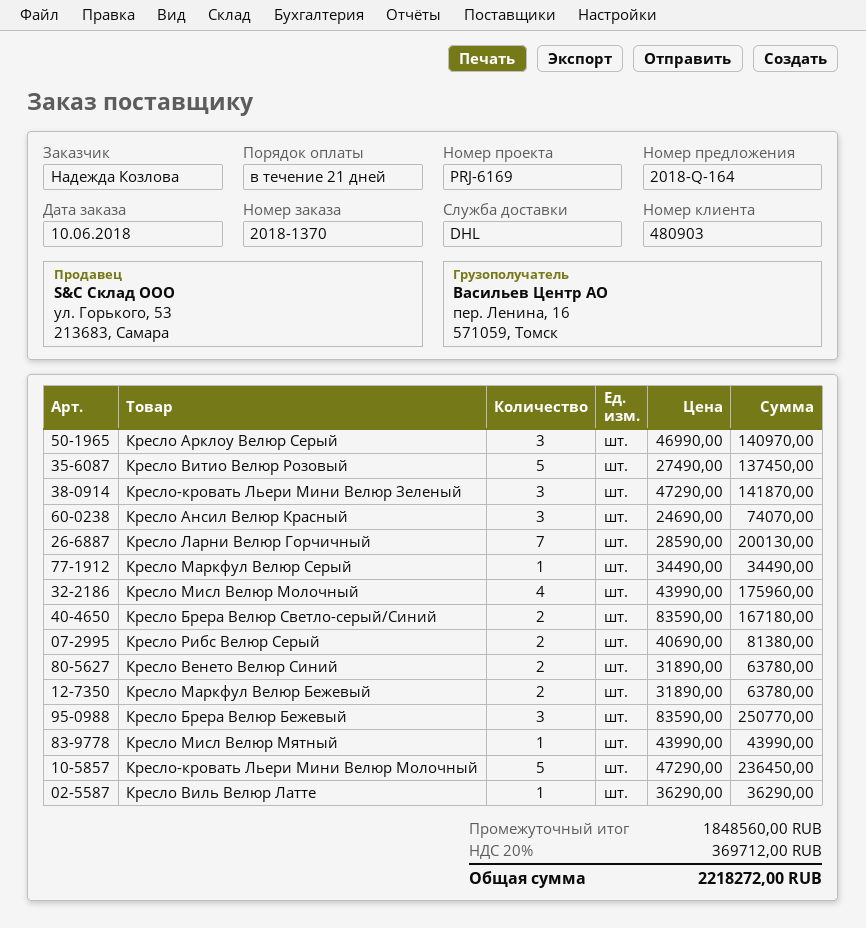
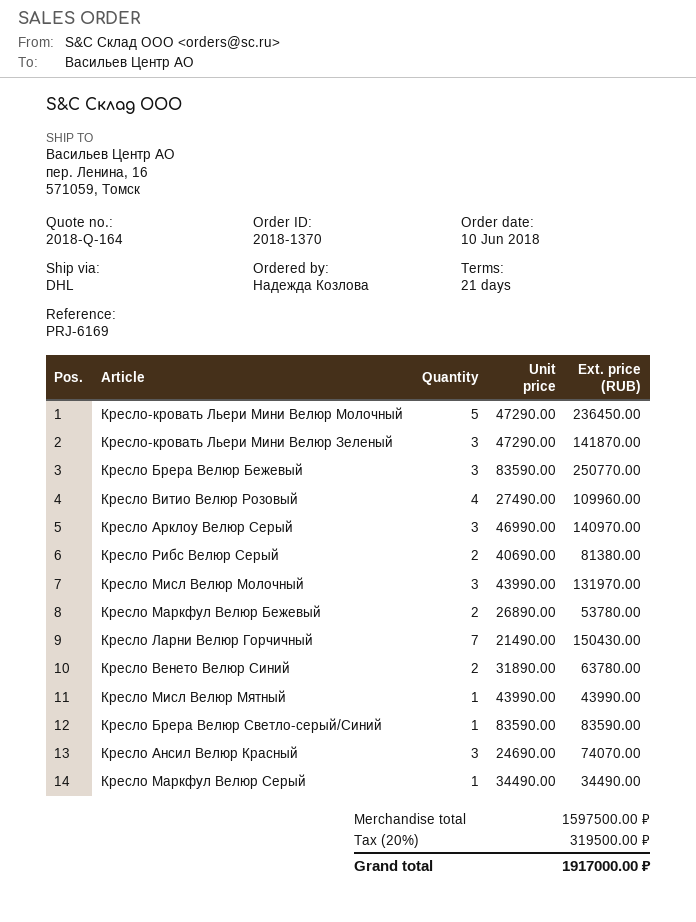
Кресло Витио Велюр Розовый: 5 x 27490.00 = 137450.00 -> 4 x 27490.00 = 109960.00
Кресло Ларни Велюр Горчичный: 7 x 28590.00 = 200130.00 -> 7 x 21490.00 = 150430.00
Кресло Мисл Велюр Молочный: 4 x 43990.00 = 175960.00 -> 3 x 43990.00 = 131970.00
Кресло Брера Велюр Светло-серый/Синий: 2 x 83590.00 = 167180.00 -> 1 x 83590.00 = 83590.00
Кресло Маркфул Велюр Бежевый: 2 x 31890.00 = 63780.00 -> 2 x 26890.00 = 53780.00
Кресло Виль Велюр Латте: 1 x 36290.00 = 36290.00 -> none
subtotal: 1848560.00 -> 1597500.00
tax: 20% = 369712.00 -> 20% = 319500.00
total: 2218272.00 -> 1917000.00

